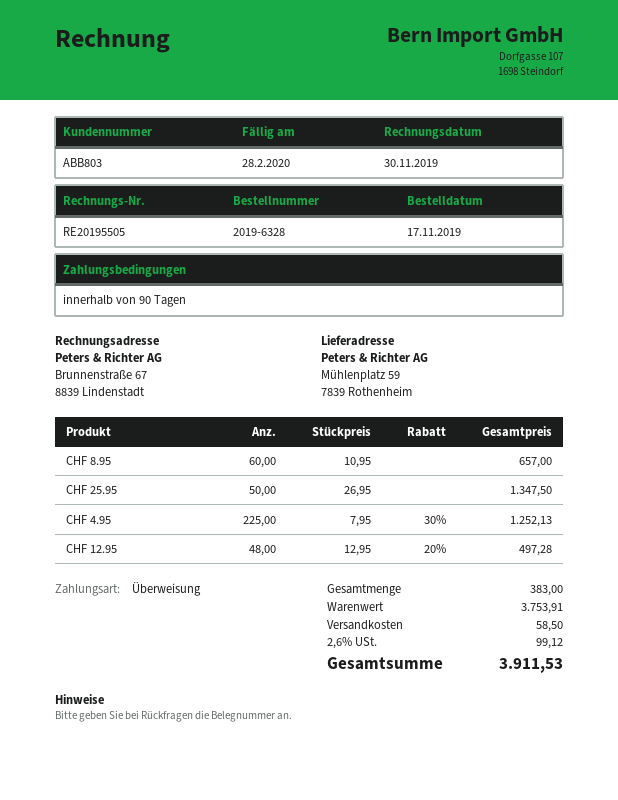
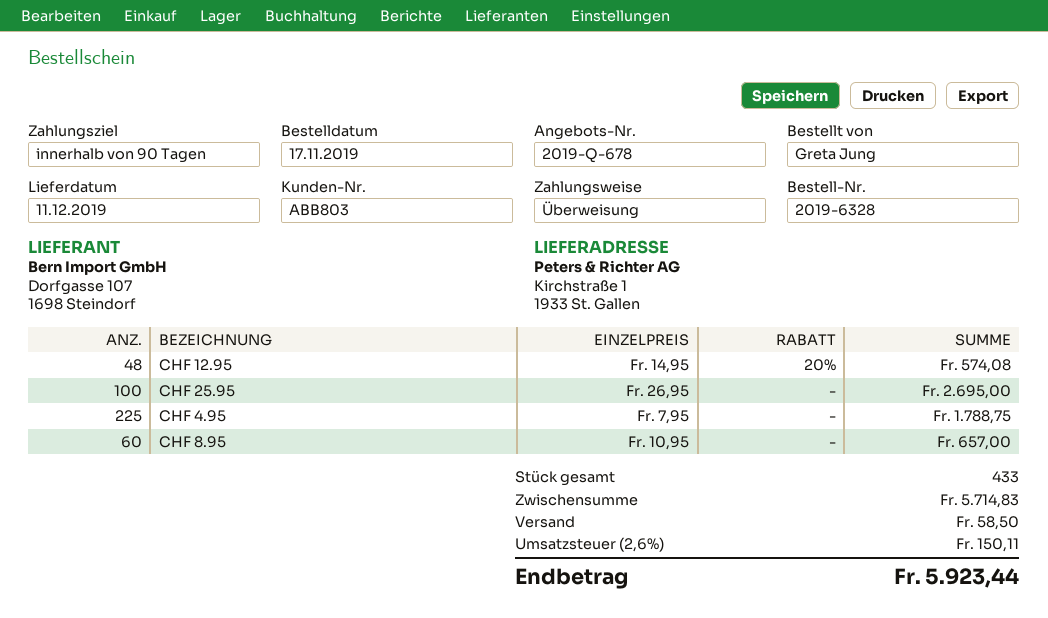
ship to: Mühlenplatz 59, 7839 Rothenheim -> Kirchstraße 1, 1933 St. Gallen
CHF 25.95: 50 x 26.95 = 1347.50 -> 100 x 26.95 = 2695.00
CHF 4.95: 225 x 7.95 - 30% = 1252.13 -> 225 x 7.95 = 1788.75
CHF 12.95: 48 x 12.95 - 20% = 497.28 -> 48 x 14.95 - 20% = 574.08
total quantity: 383 -> 433
subtotal: 3753.91 -> 5714.83
tax: 2.6% = 99.12 -> 2.6% = 150.11
total: 3911.53 -> 5923.44

